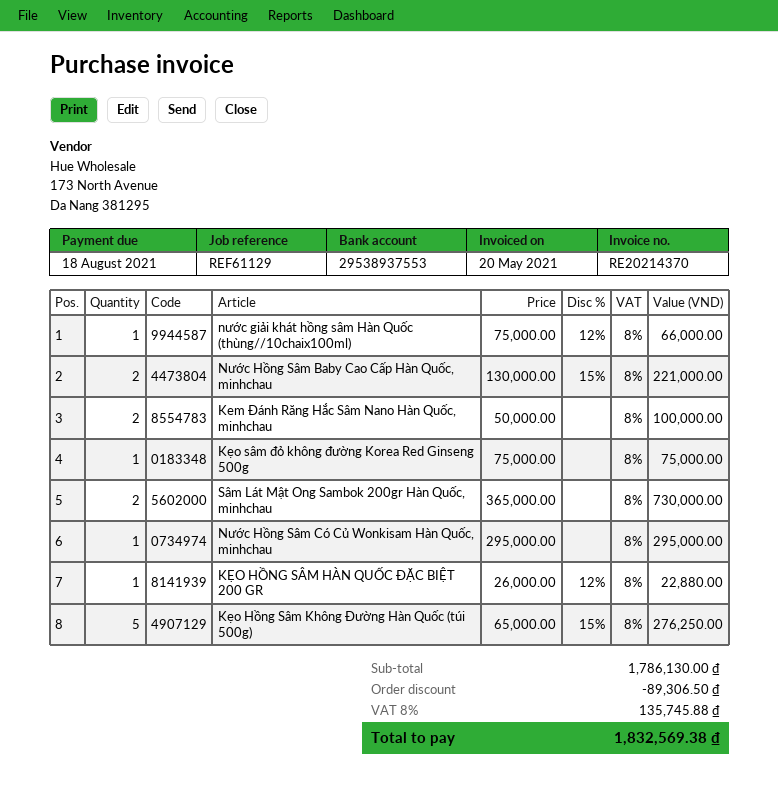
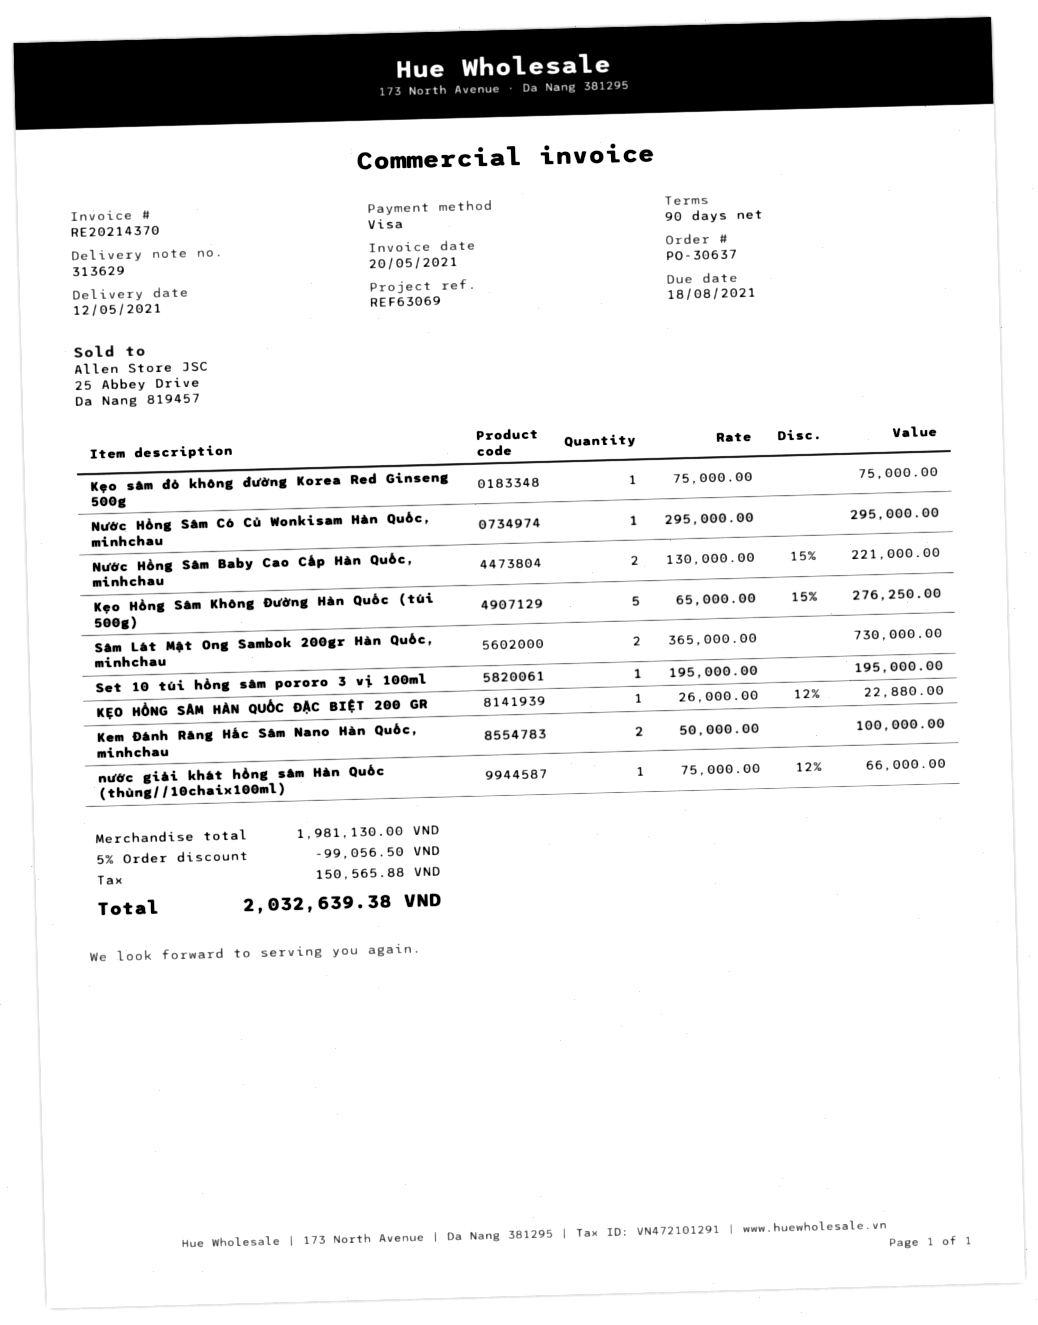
reference: REF61129 -> REF63069
Set 10 túi hồng sâm pororo 3 vị 100ml: none -> 1 x 195000.00 = 195000.00
subtotal: 1786130.00 -> 1981130.00
discount: 89306.50 -> 99056.50
tax: 135745.88 -> 150565.88
total: 1832569.38 -> 2032639.38

